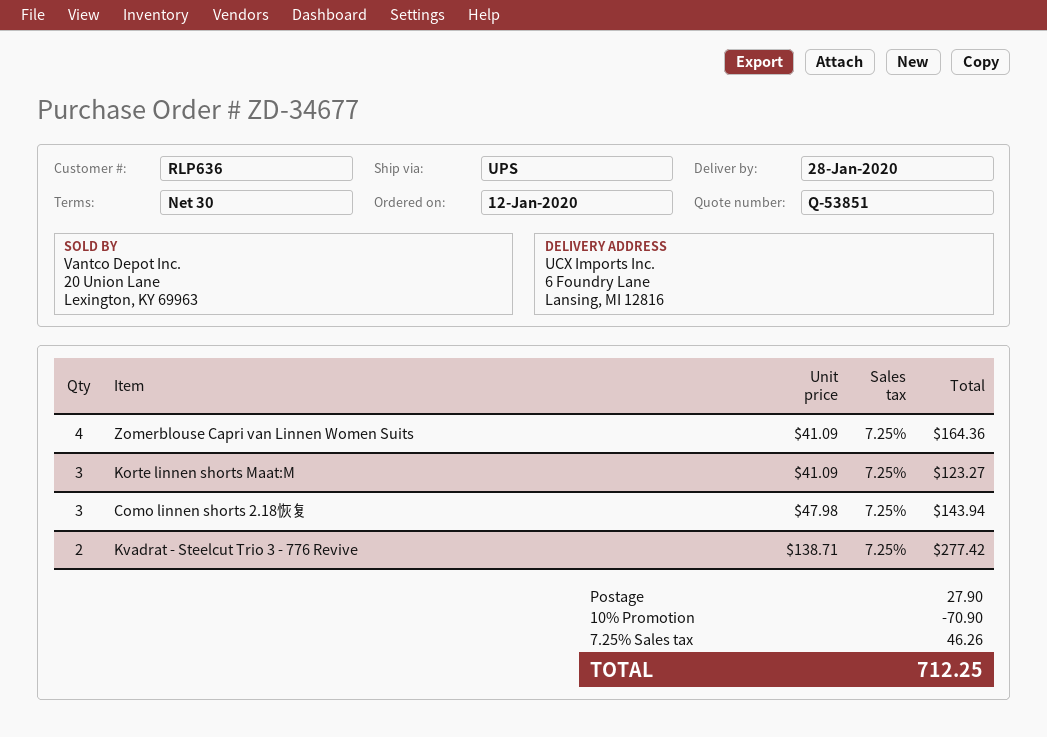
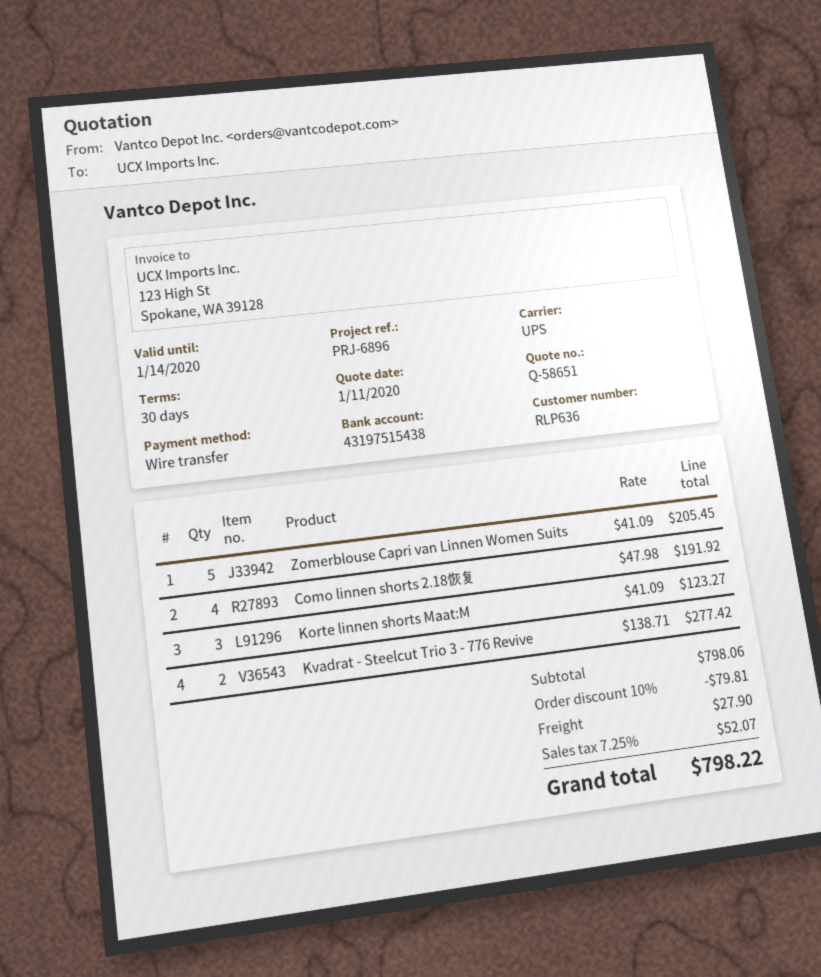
quote number: Q-53851 -> Q-58651
Zomerblouse Capri van Linnen Women Suits: 4 x 41.09 = 164.36 -> 5 x 41.09 = 205.45
Como linnen shorts 2.18恢复: 3 x 47.98 = 143.94 -> 4 x 47.98 = 191.92
discount: 10% = 70.90 -> 10% = 79.81
tax: 7.25% = 46.26 -> 7.25% = 52.07
total: 712.25 -> 798.22

